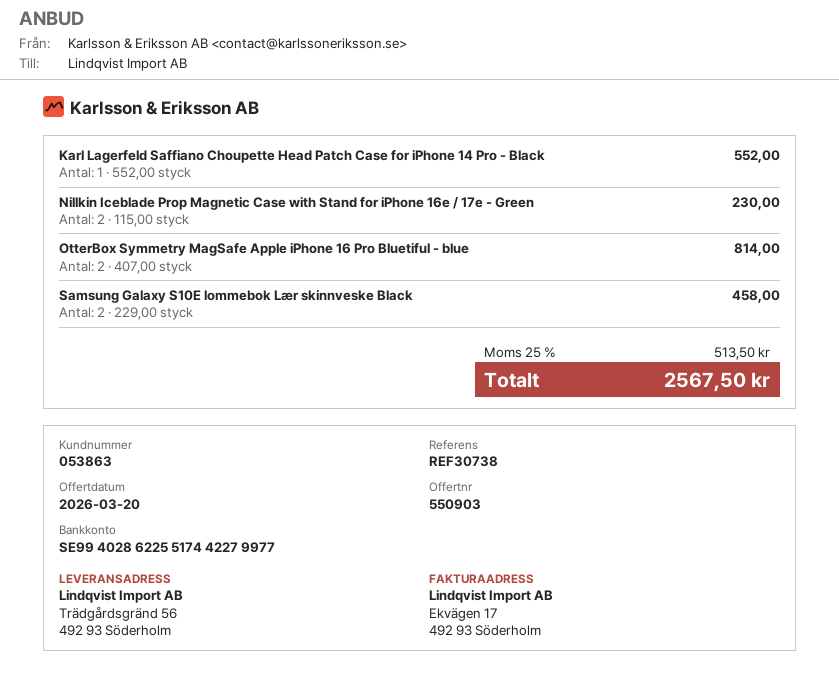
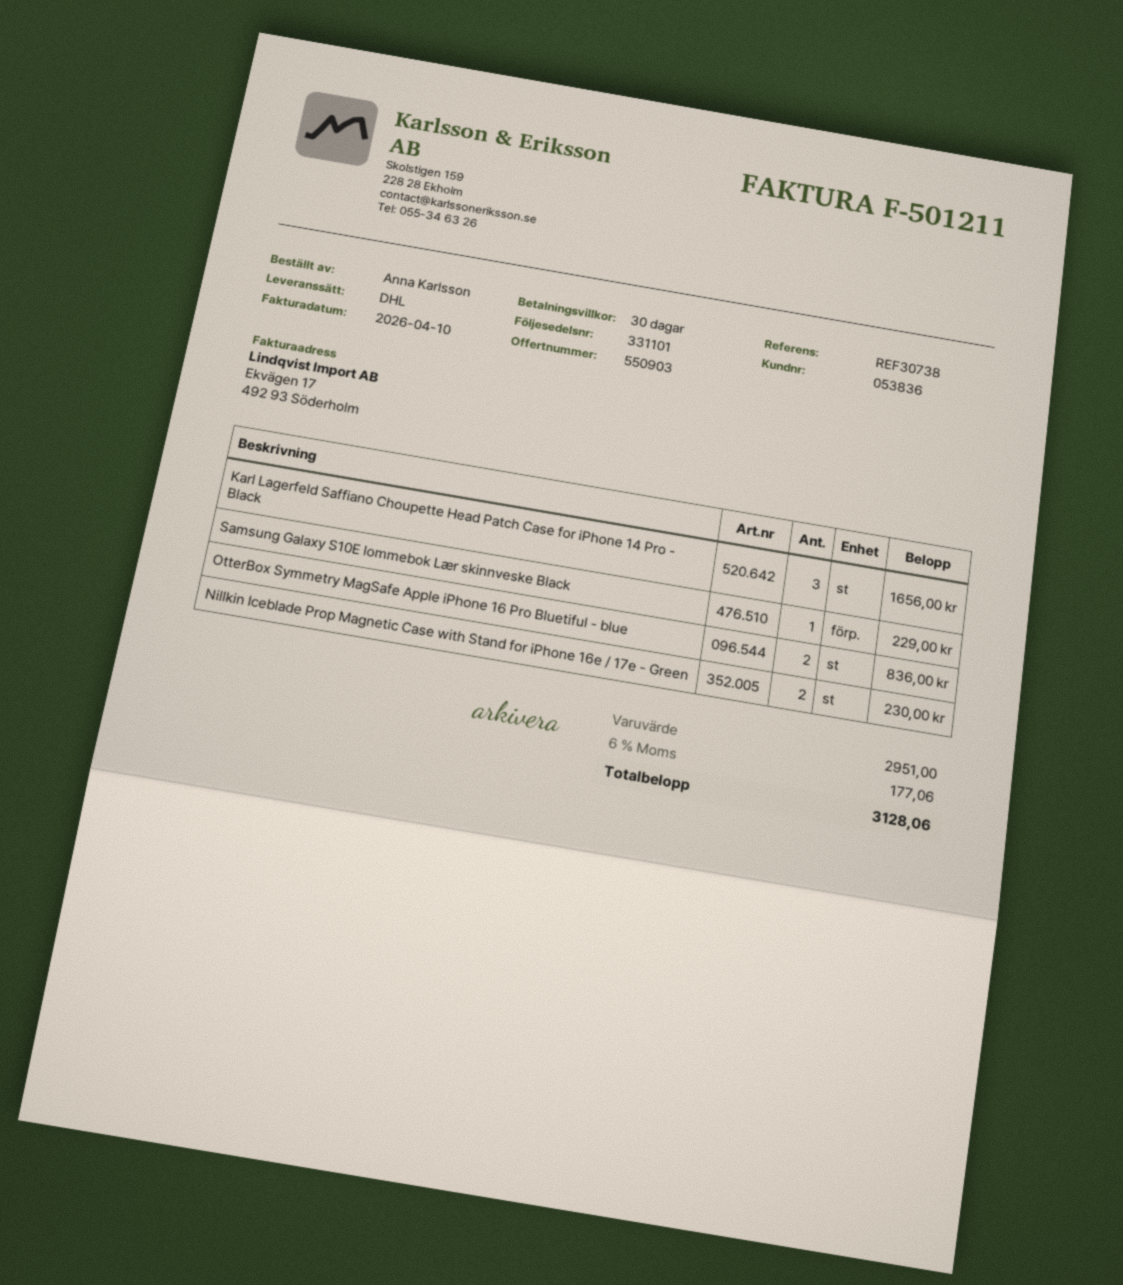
customer number: 053863 -> 053836
Karl Lagerfeld Saffiano Choupette Head Patch Case for iPhone 14 Pro - Black: 1 for 552.00 -> 3 for 1656.00
OtterBox Symmetry MagSafe Apple iPhone 16 Pro Bluetiful - blue: 2 for 814.00 -> 2 for 836.00
Samsung Galaxy S10E lommebok Lær skinnveske Black: 2 for 458.00 -> 1 for 229.00
tax: 25% = 513.50 -> 6% = 177.06
total: 2567.50 -> 3128.06

